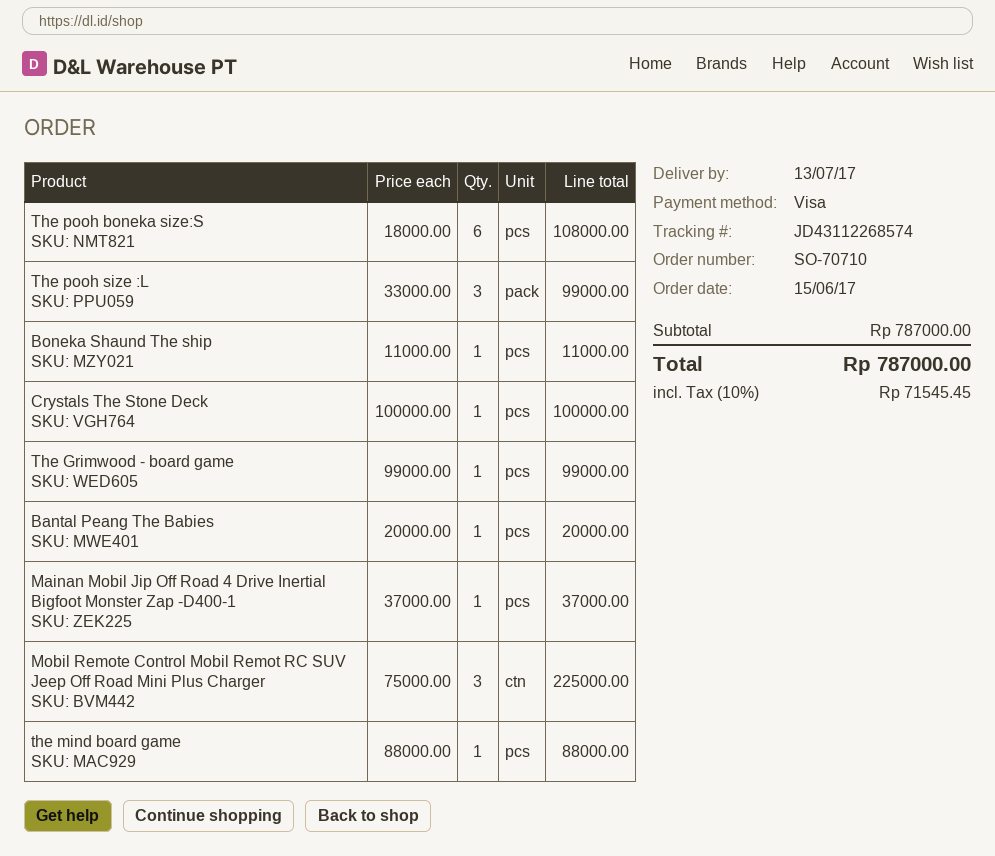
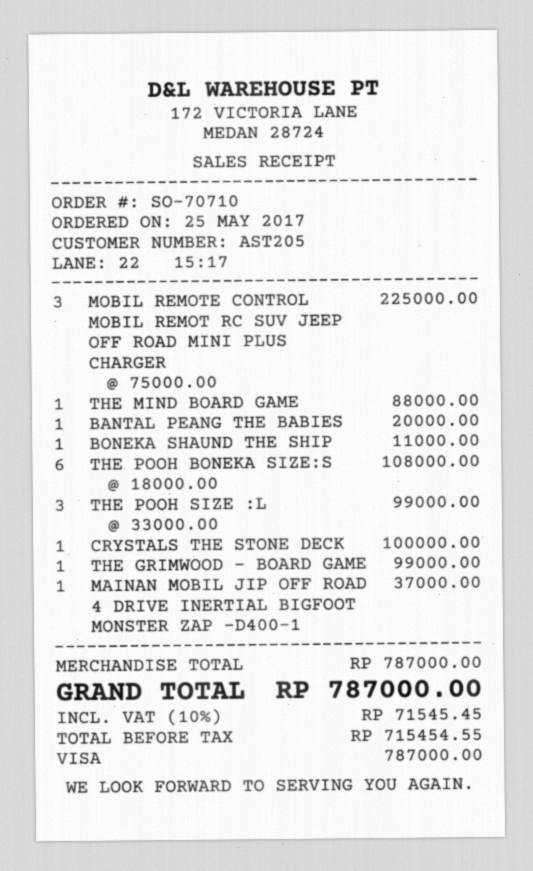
order date: 2017-06-15 -> 2017-05-25

